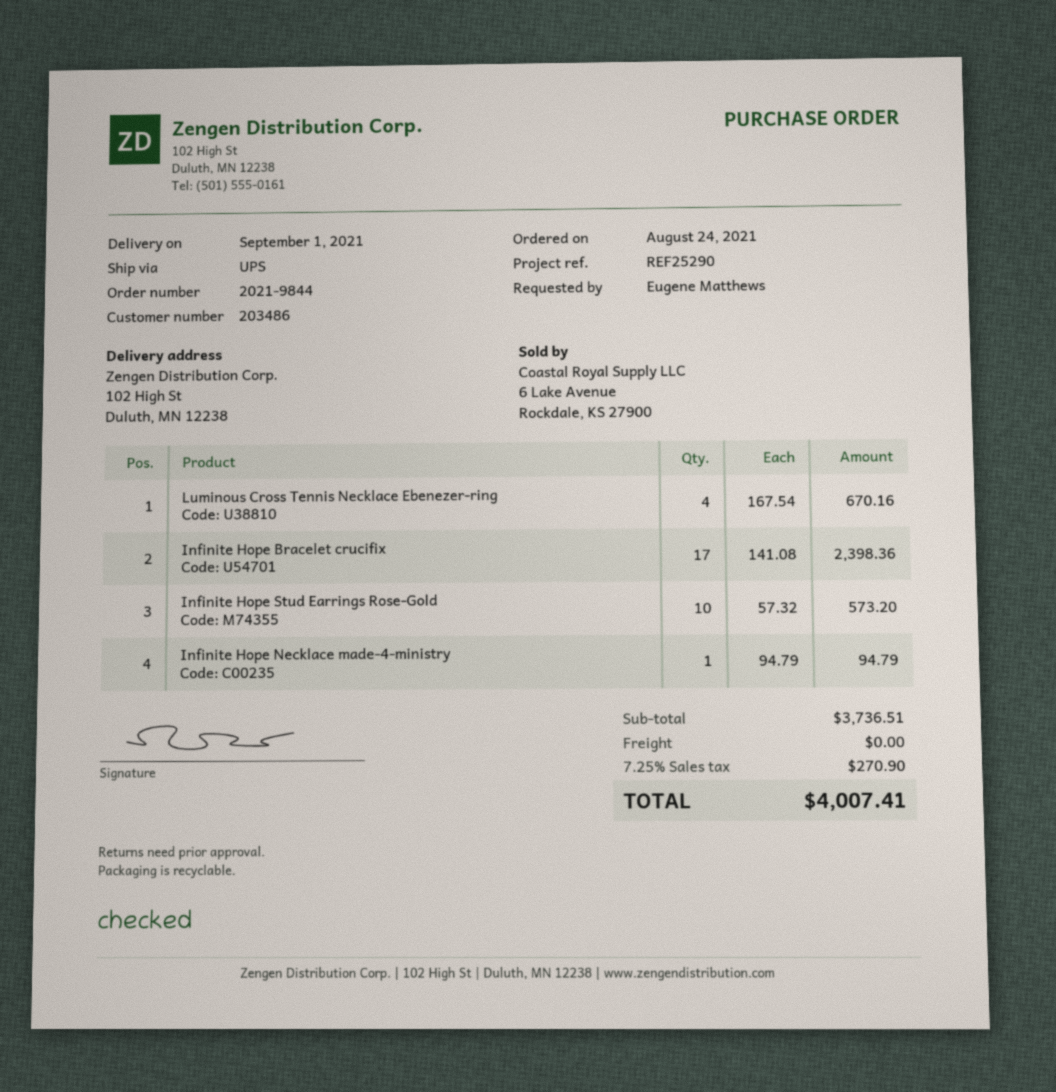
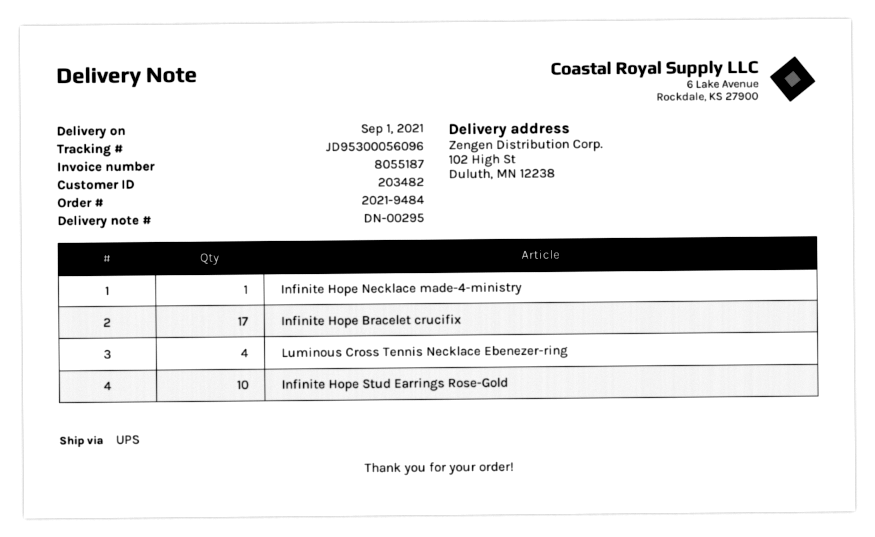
order number: 2021-9844 -> 2021-9484
customer number: 203486 -> 203482

